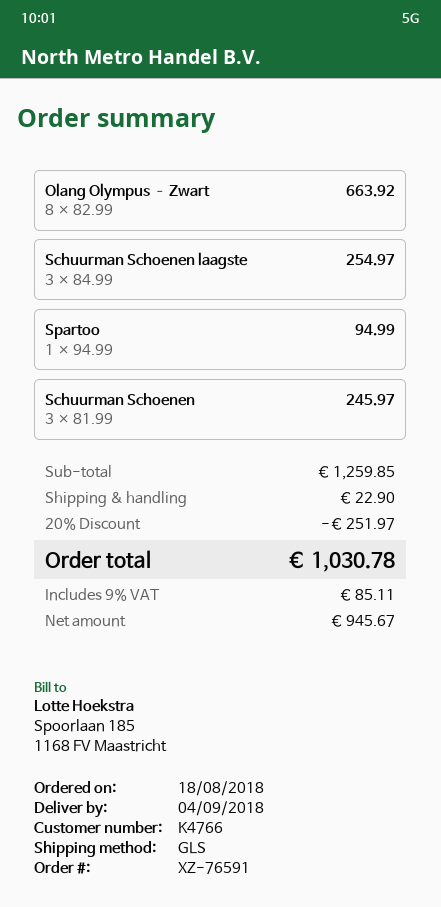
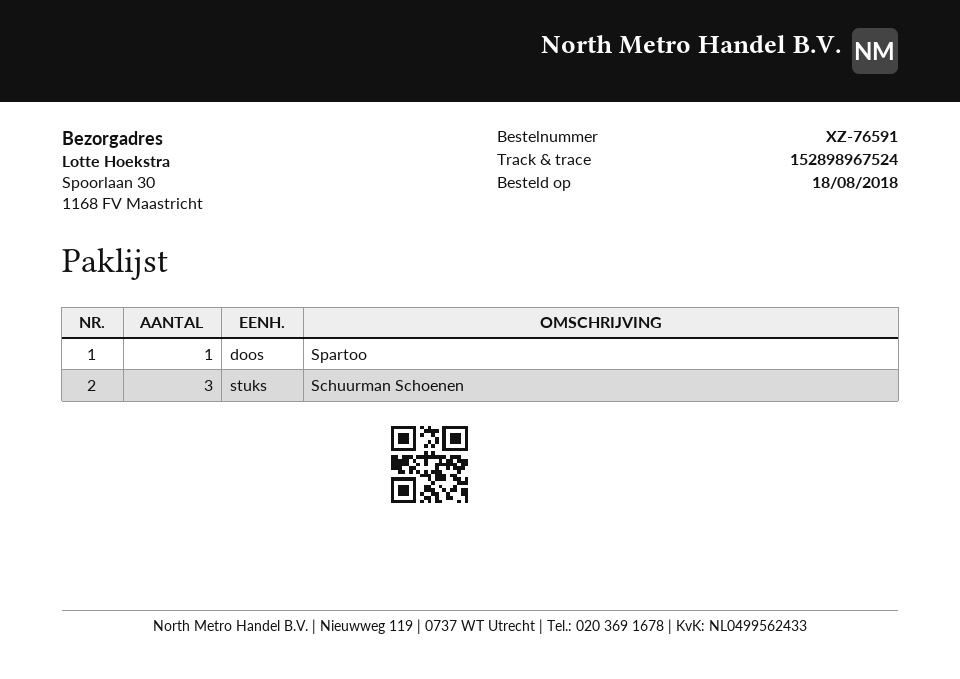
Olang Olympus – Zwart: 8 -> none
Schuurman Schoenen laagste: 3 -> none

